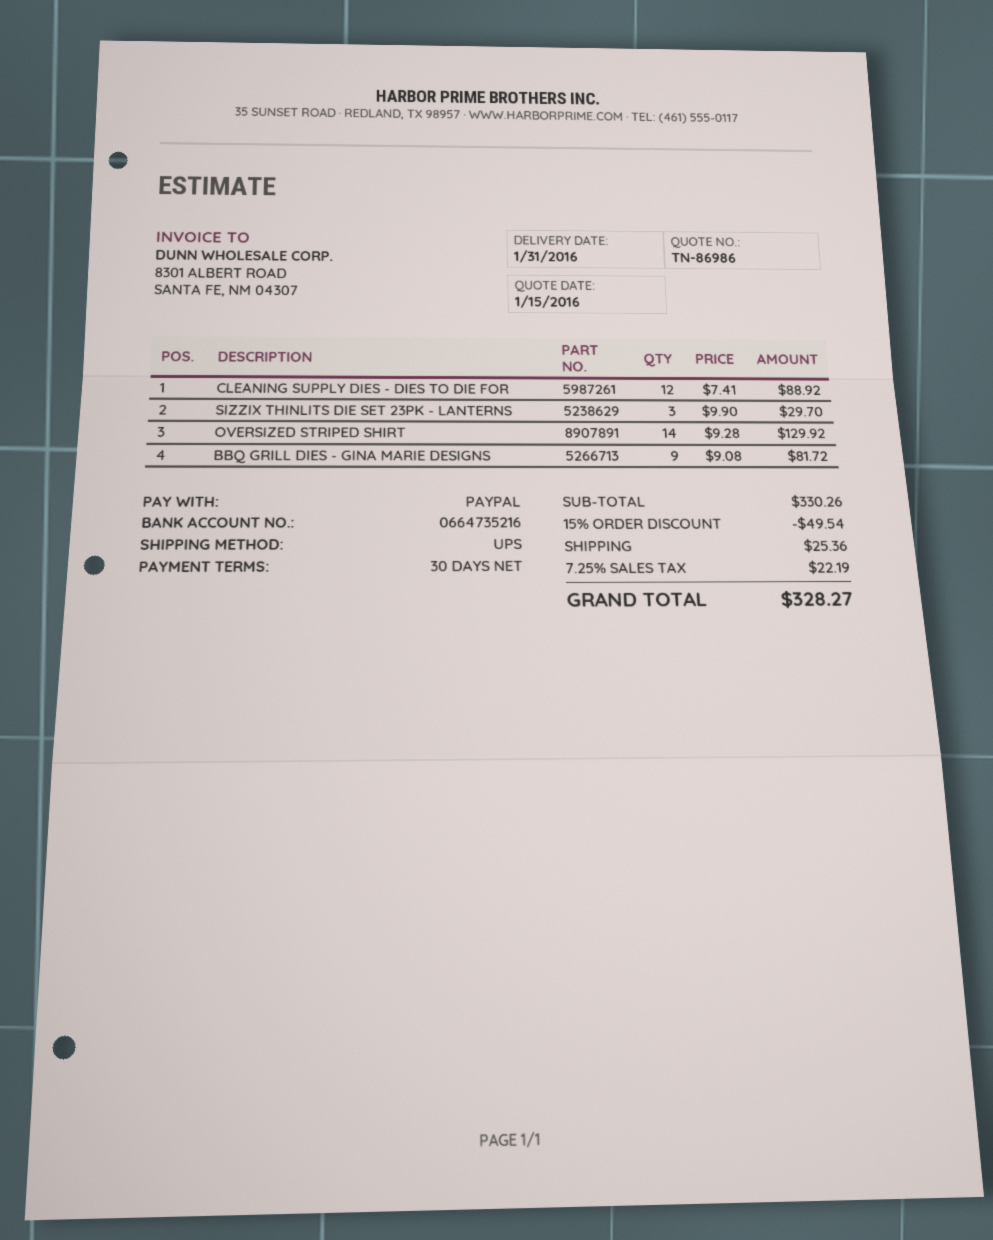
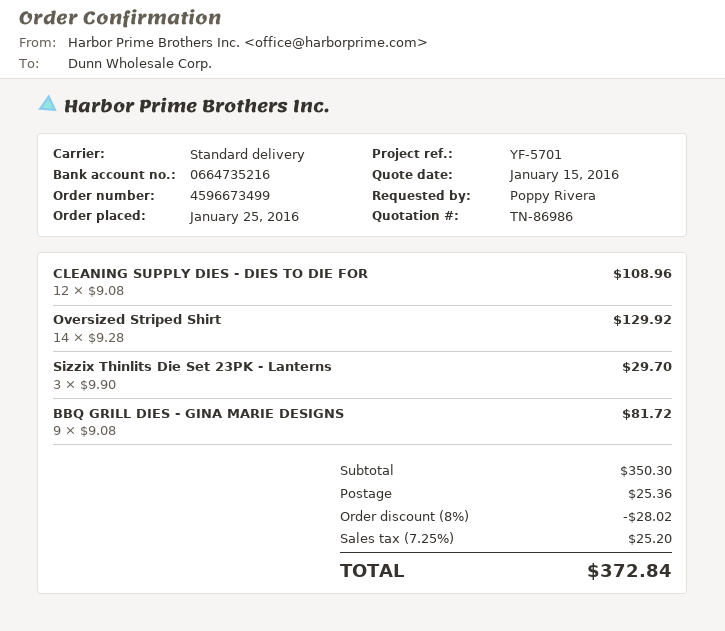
shipping method: UPS -> standard
CLEANING SUPPLY DIES - DIES TO DIE FOR: 12 x 7.41 = 88.92 -> 12 x 9.08 = 108.96
subtotal: 330.26 -> 350.30
discount: 15% = 49.54 -> 8% = 28.02
tax: 7.25% = 22.19 -> 7.25% = 25.20
total: 328.27 -> 372.84

